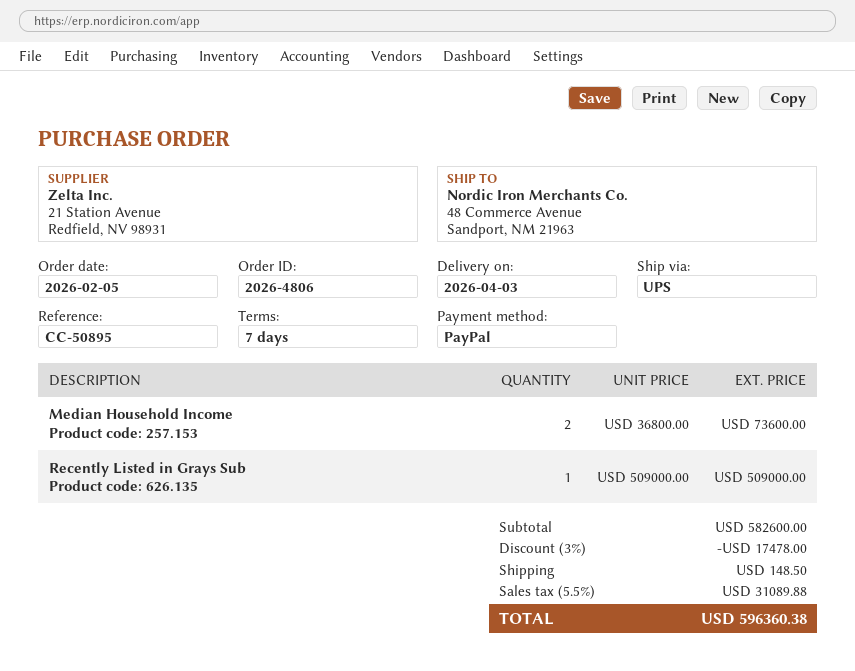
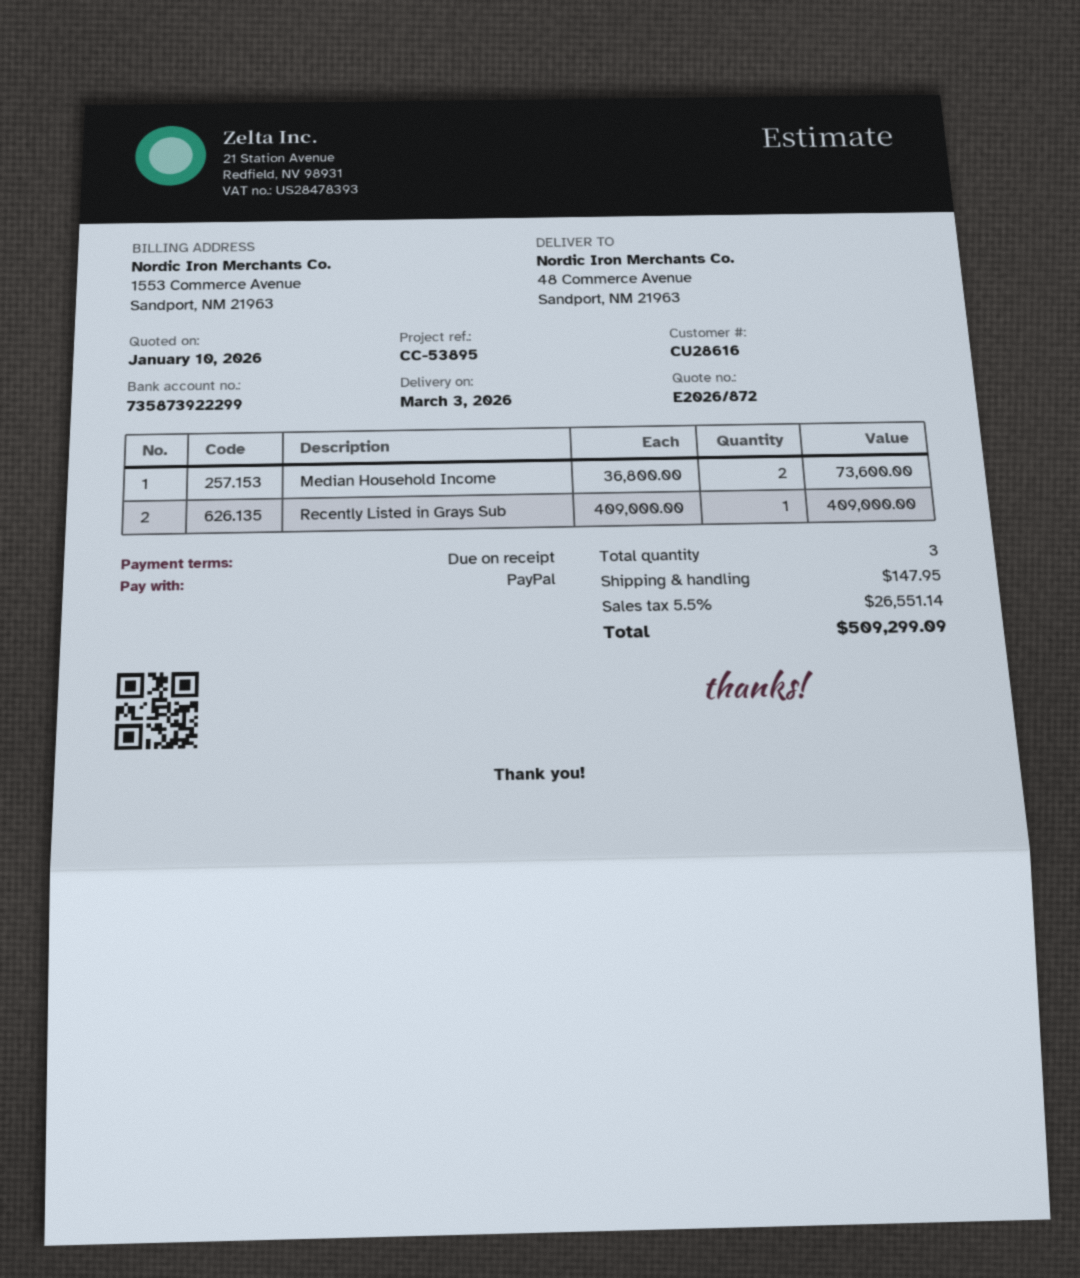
delivery date: 2026-04-03 -> 2026-03-03
payment terms: 7 days -> on receipt
reference: CC-50895 -> CC-53895
Recently Listed in Grays Sub: 1 x 509000.00 = 509000.00 -> 1 x 409000.00 = 409000.00
discount: 3% = 17478.00 -> none
shipping: 148.50 -> 147.95
tax: 5.5% = 31089.88 -> 5.5% = 26551.14
total: 596360.38 -> 509299.09

